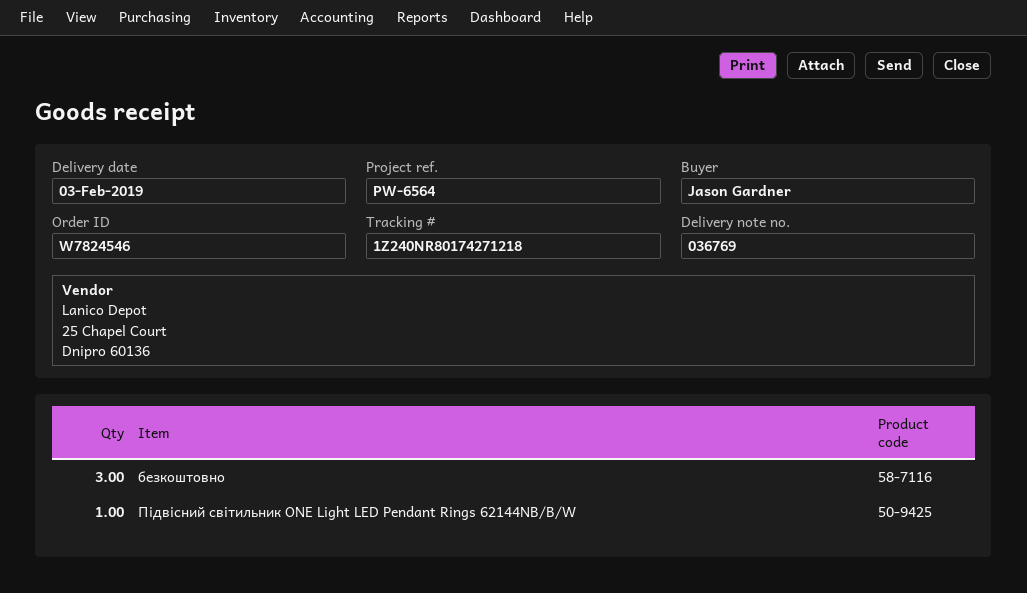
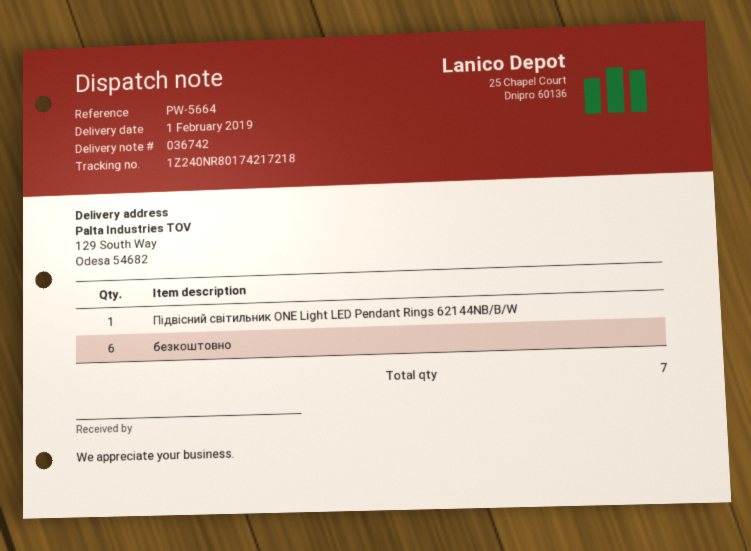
delivery note number: 036769 -> 036742
delivery date: 2019-02-03 -> 2019-02-01
reference: PW-6564 -> PW-5664
tracking number: 1Z240NR80174271218 -> 1Z240NR80174217218
безкоштовно: 3 -> 6

